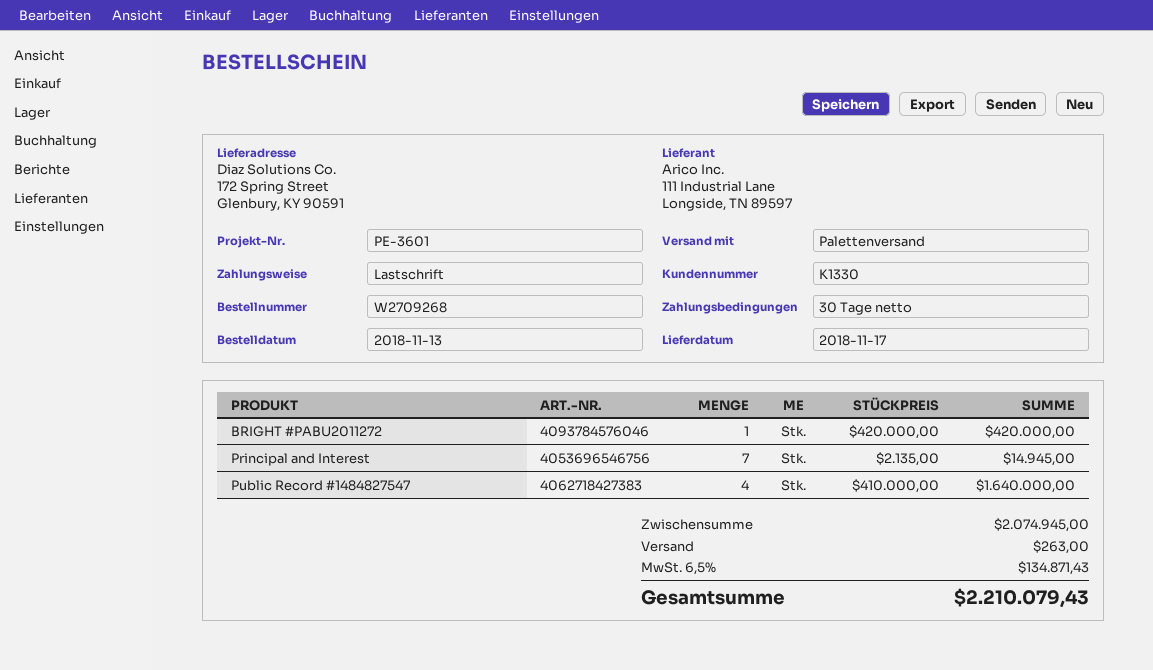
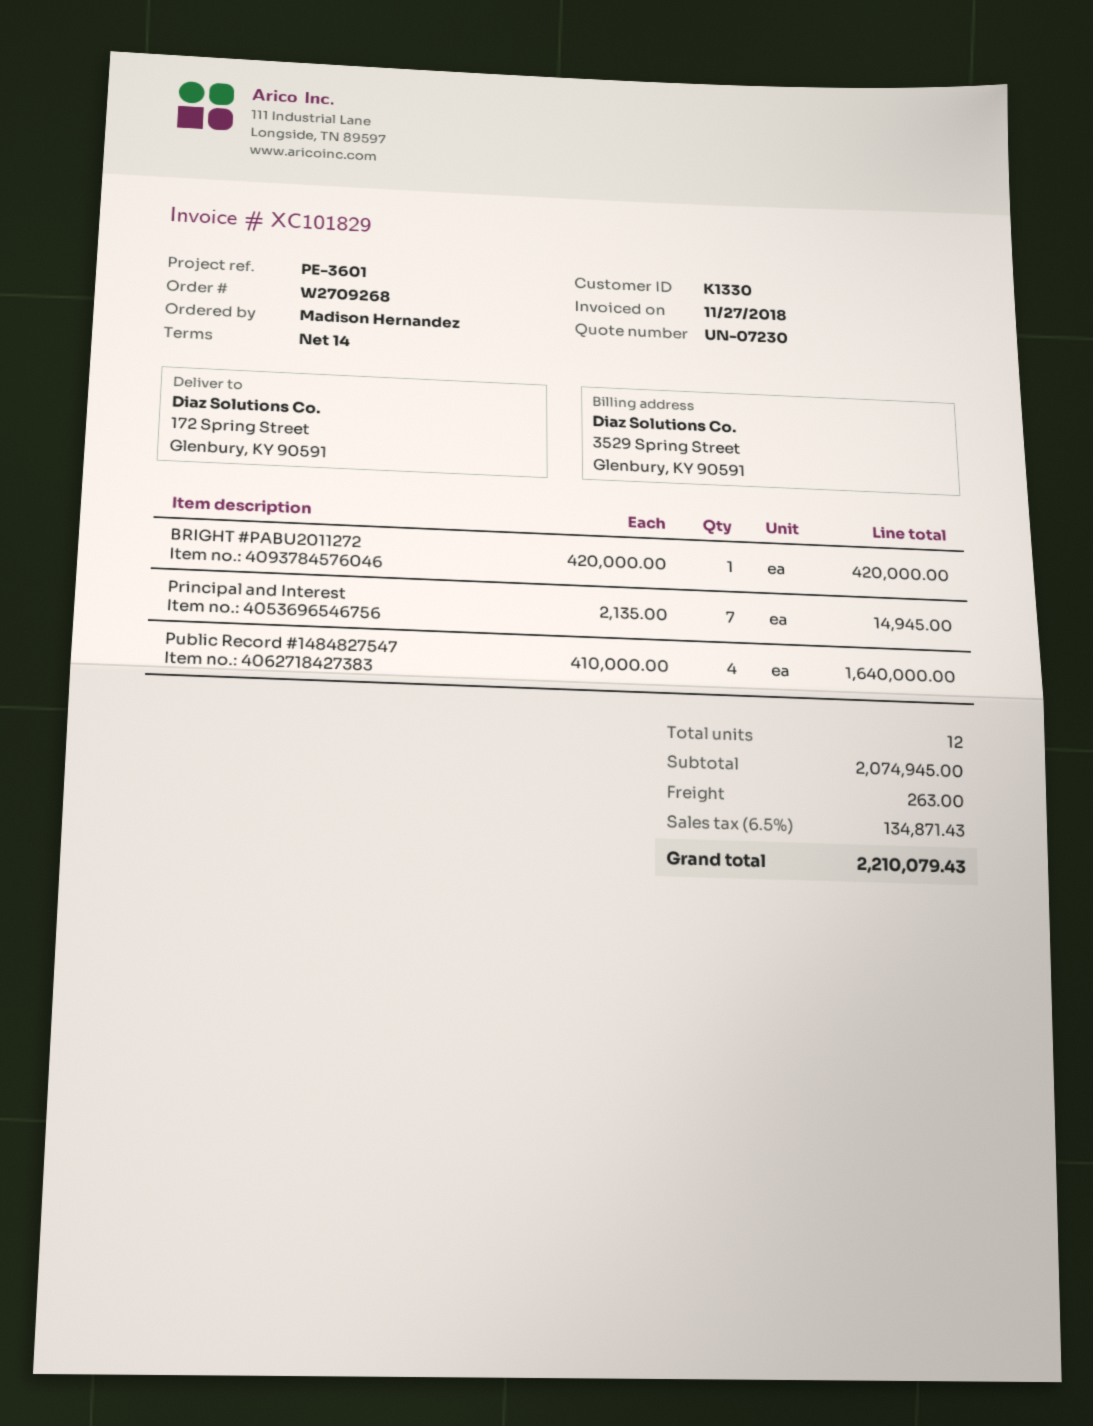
payment terms: 30 days -> 14 days

